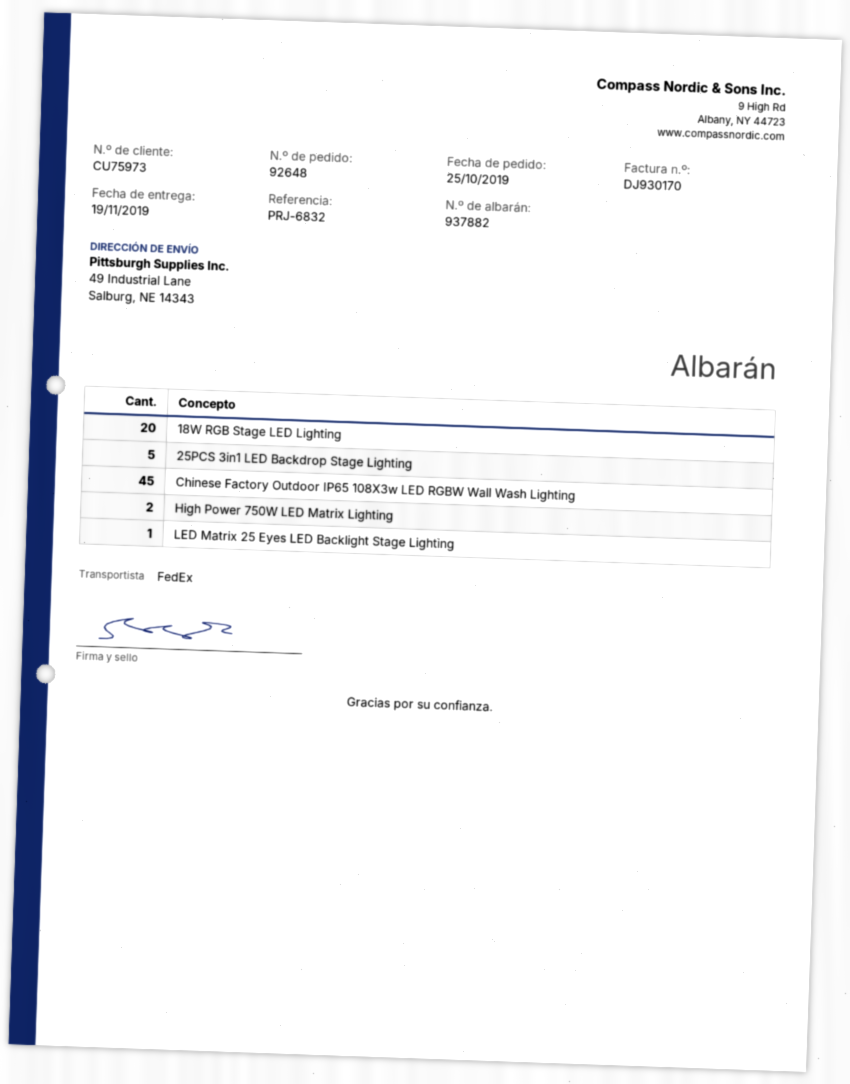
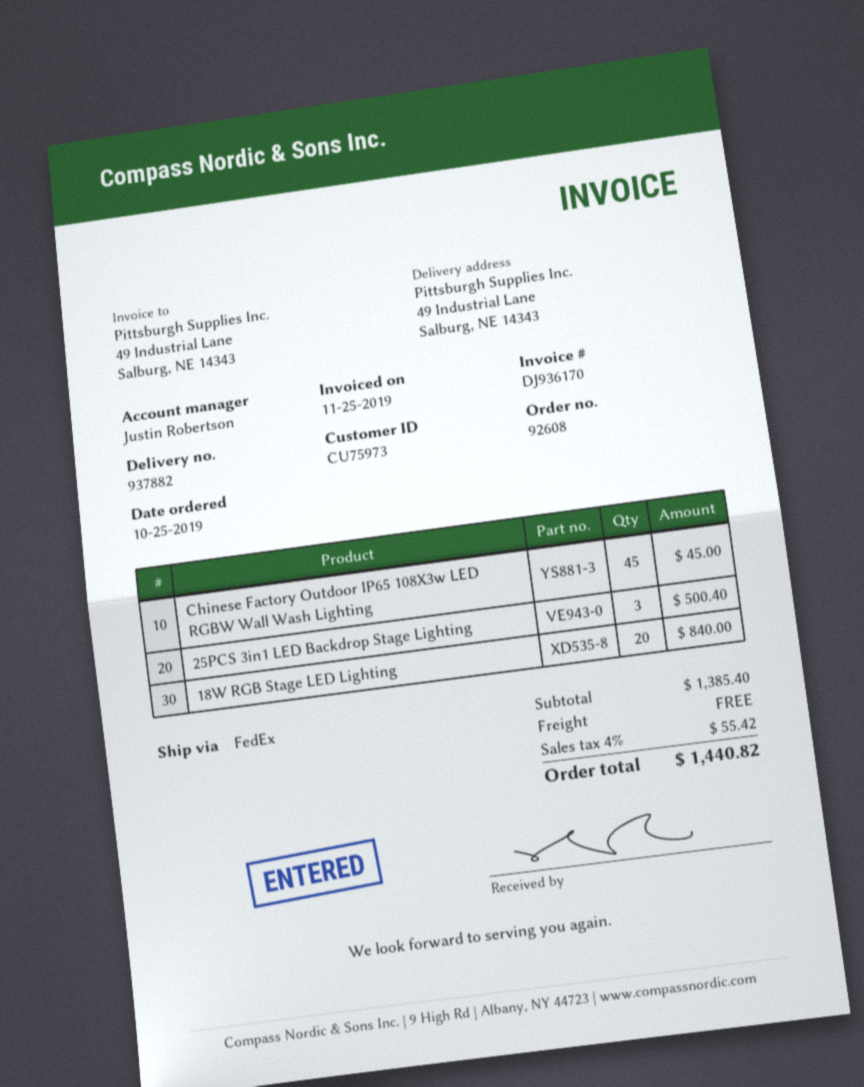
order number: 92648 -> 92608
invoice number: DJ930170 -> DJ936170
25PCS 3in1 LED Backdrop Stage Lighting: 5 -> 3
High Power 750W LED Matrix Lighting: 2 -> none
LED Matrix 25 Eyes LED Backlight Stage Lighting: 1 -> none

